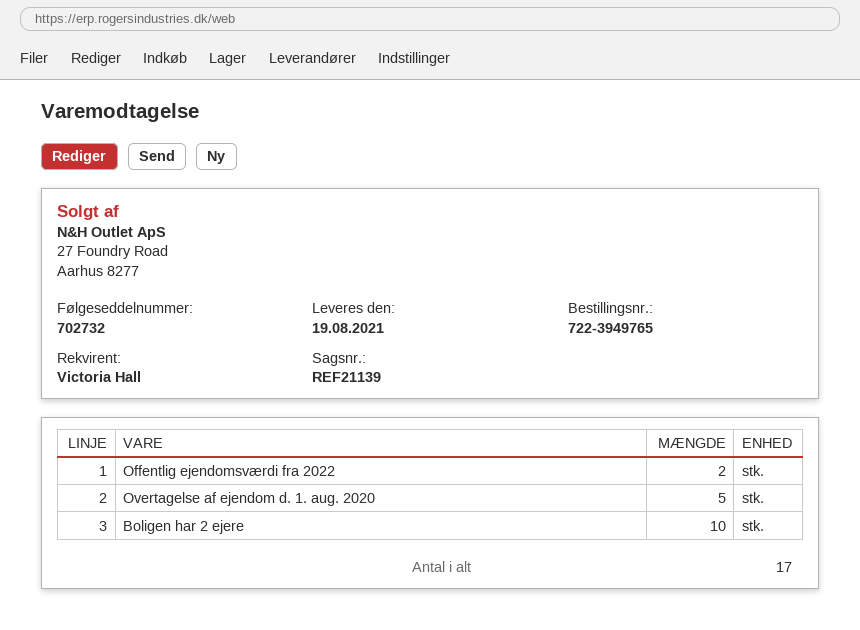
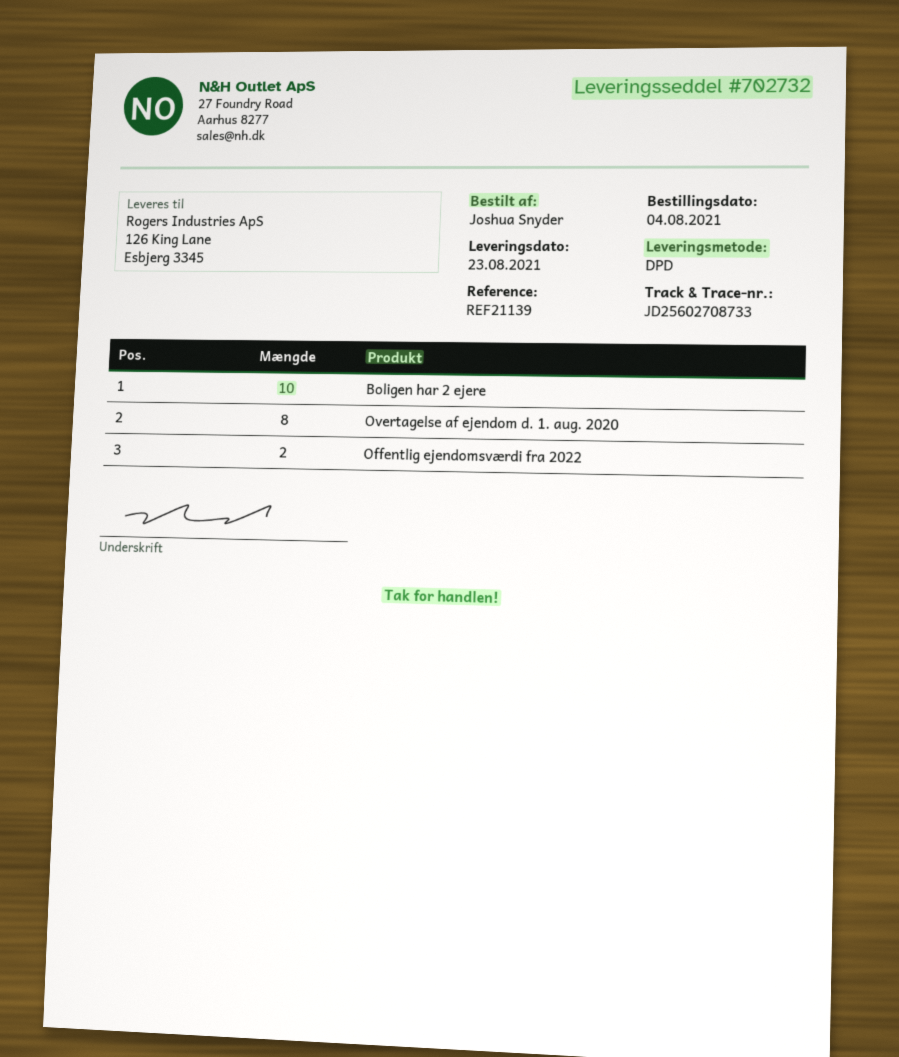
delivery date: 2021-08-19 -> 2021-08-23
ordered by: Victoria Hall -> Joshua Snyder
Overtagelse af ejendom d. 1. aug. 2020: 5 -> 8

